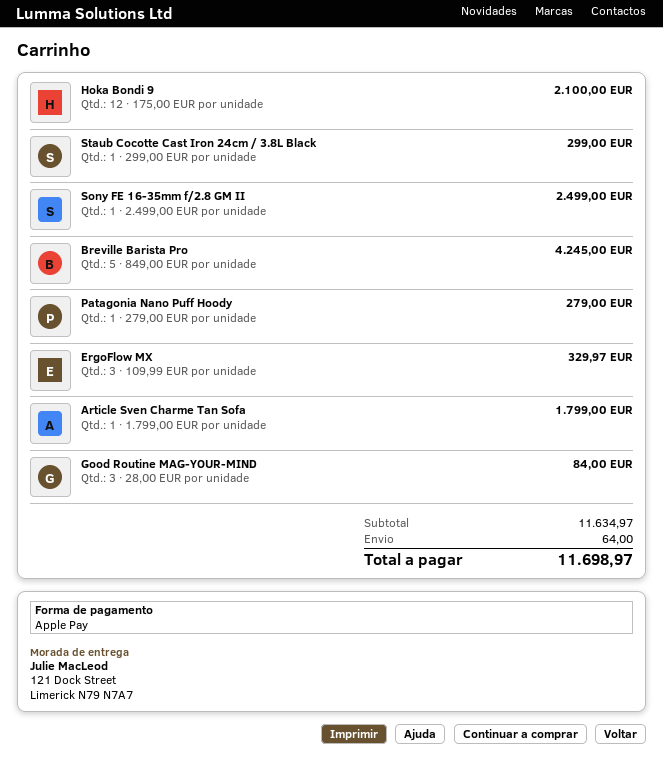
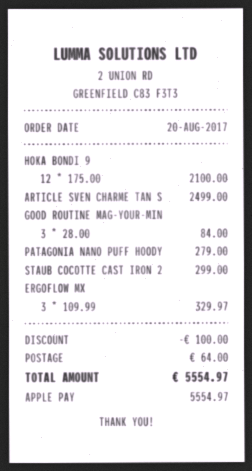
Sony FE 16-35mm f/2.8 GM II: 1 x 2499.00 = 2499.00 -> none
Breville Barista Pro: 5 x 849.00 = 4245.00 -> none
Article Sven Charme Tan Sofa: 1 x 1799.00 = 1799.00 -> 1 x 2499.00 = 2499.00
discount: none -> 100.00
total: 11698.97 -> 5554.97

